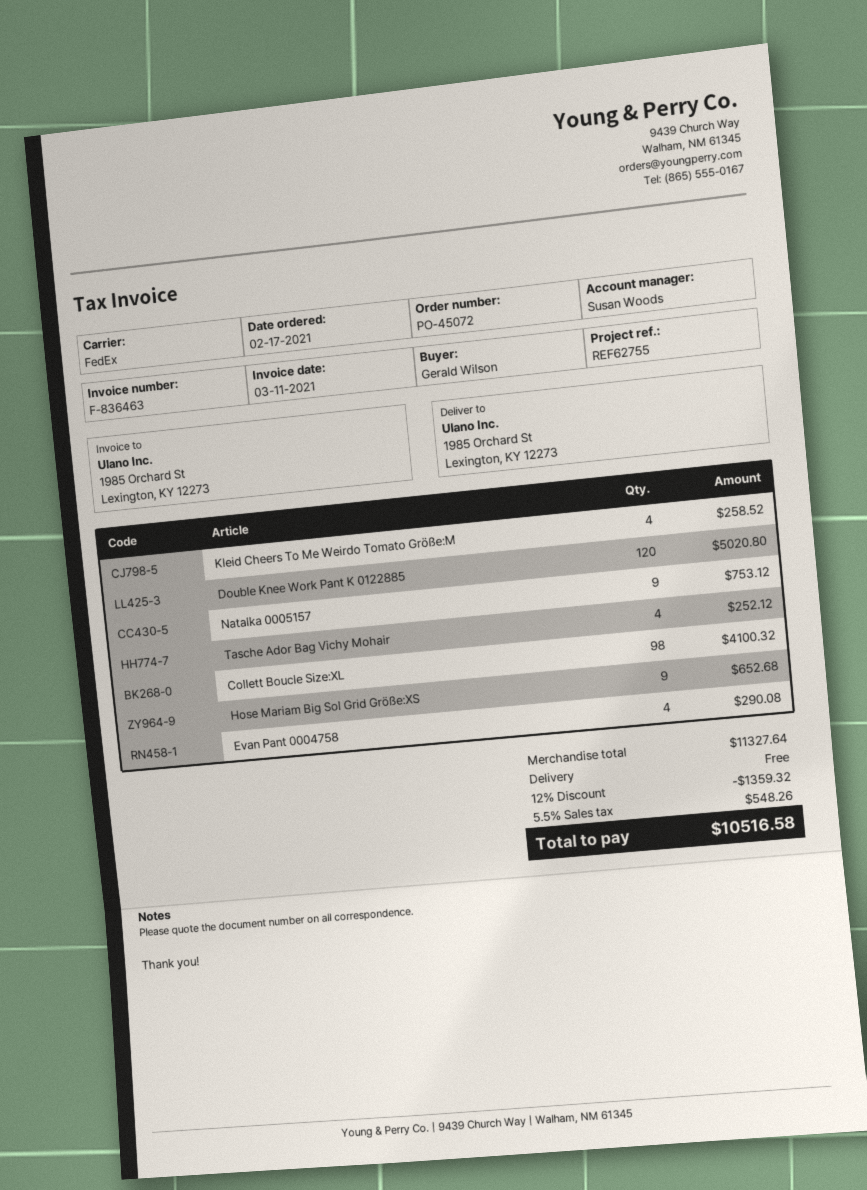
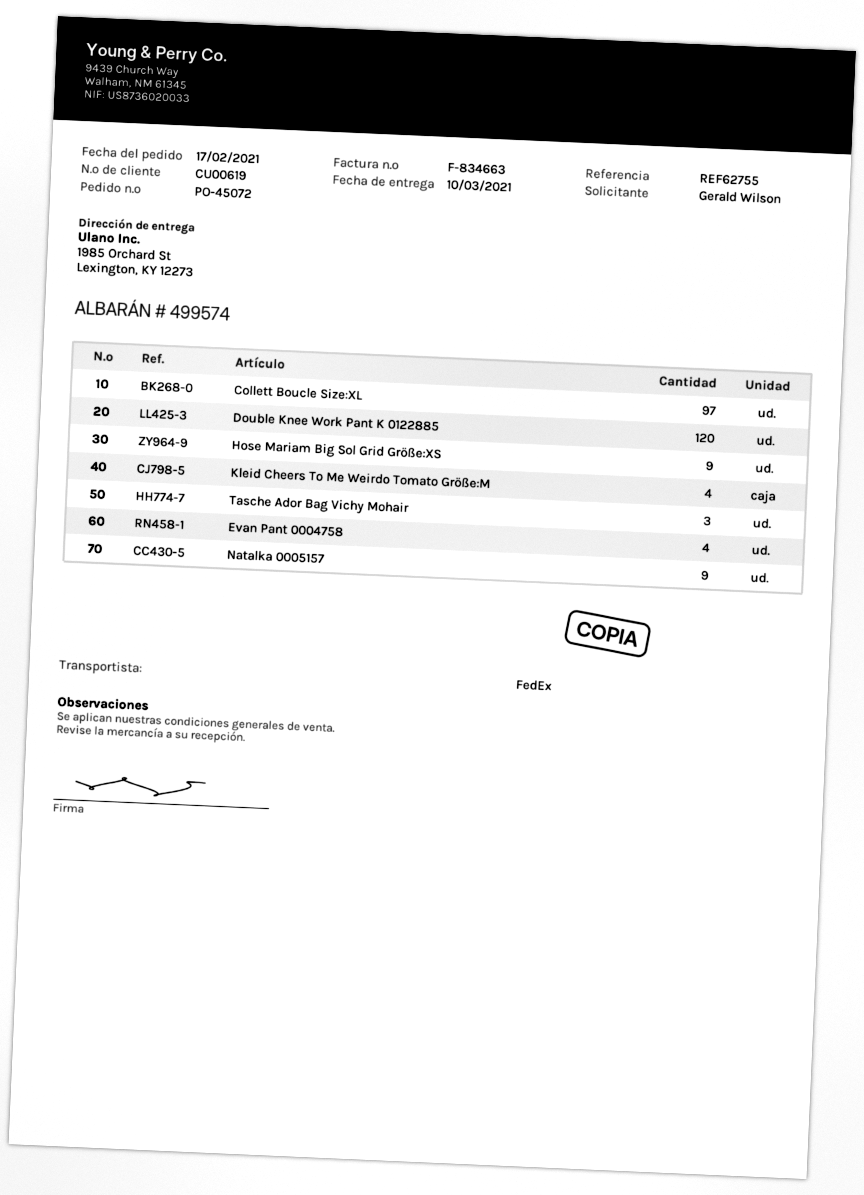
invoice number: F-836463 -> F-834663
Tasche Ador Bag Vichy Mohair: 4 -> 3
Collett Boucle Size:XL: 98 -> 97

